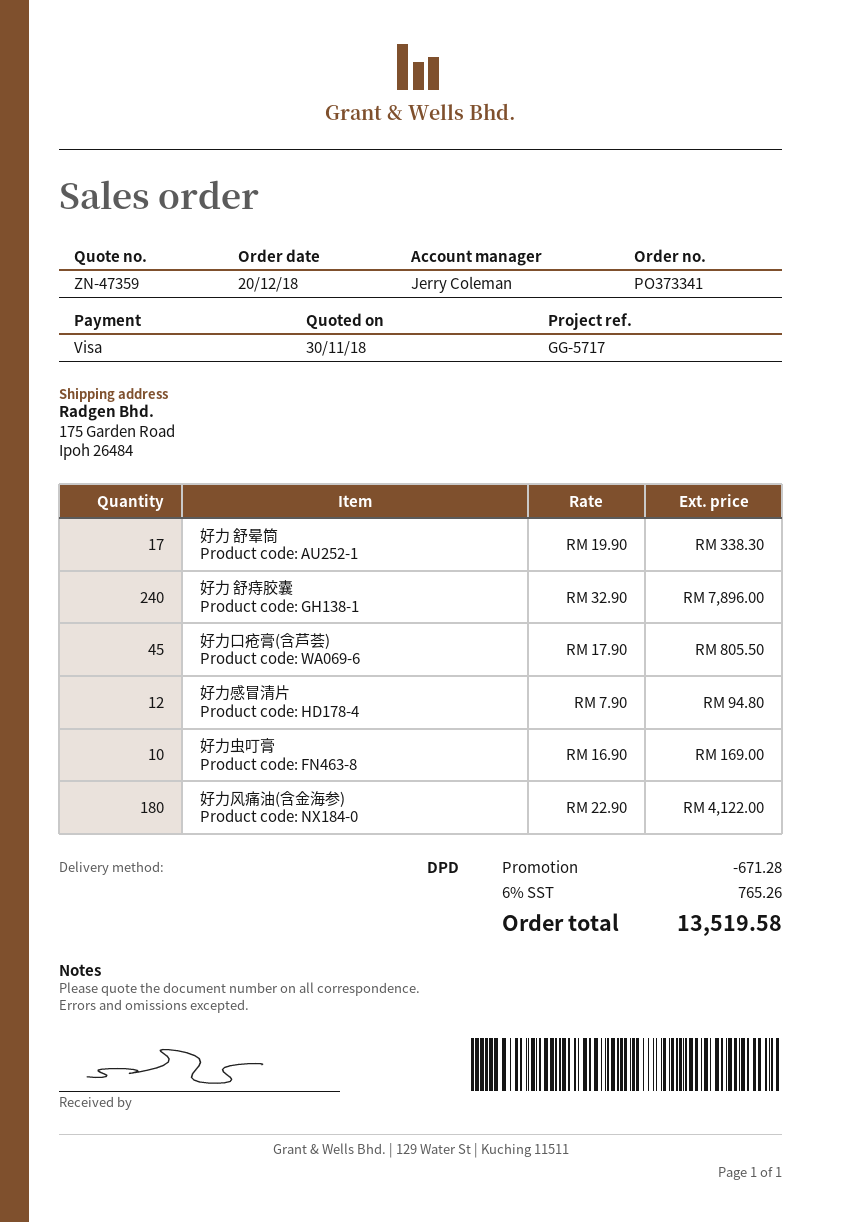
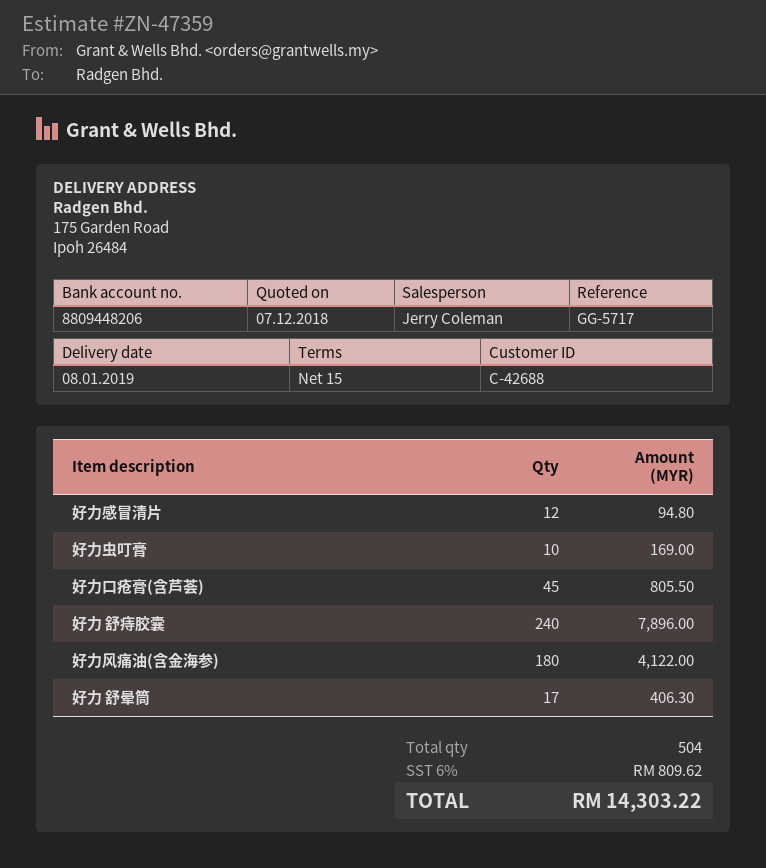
quote date: 2018-11-30 -> 2018-12-07
好力 舒晕筒: 17 for 338.30 -> 17 for 406.30
discount: 671.28 -> none
tax: 6% = 765.26 -> 6% = 809.62
total: 13519.58 -> 14303.22

